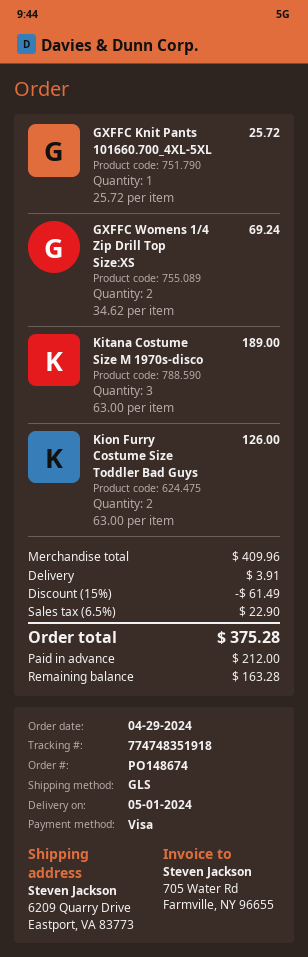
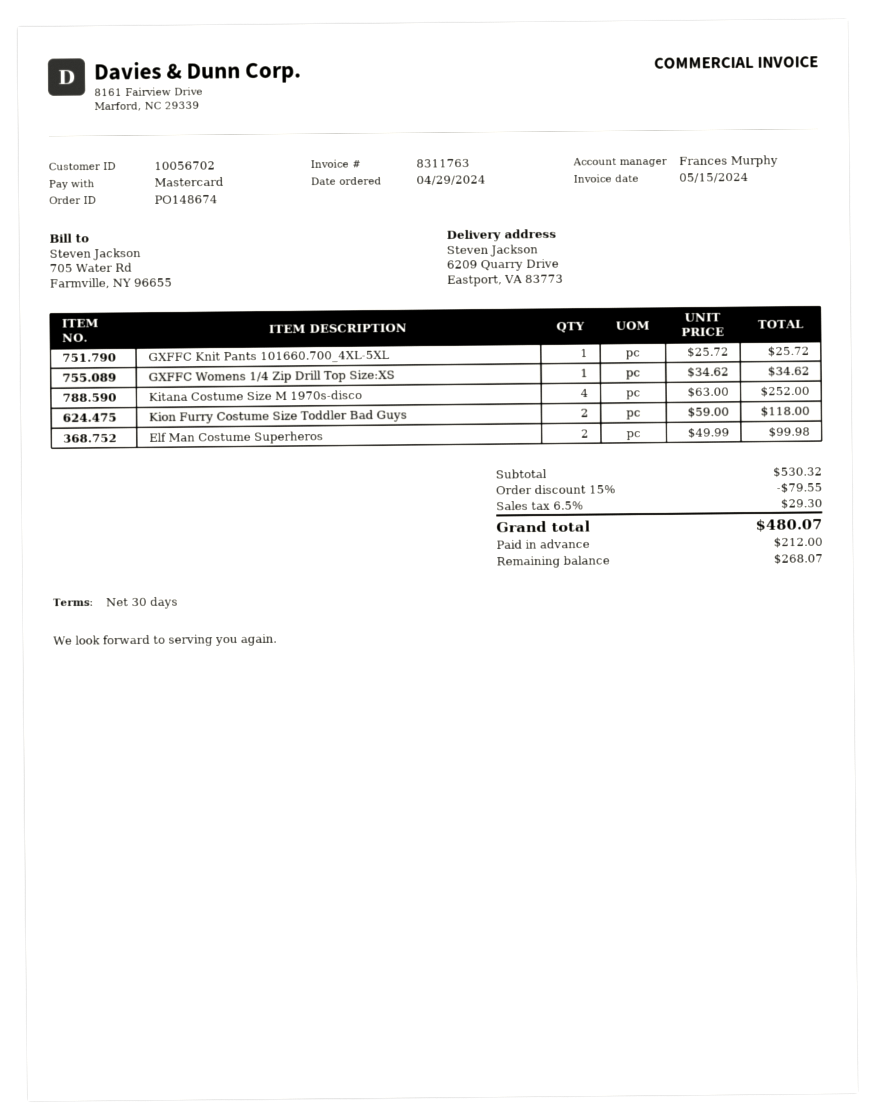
payment method: Visa -> Mastercard
GXFFC Womens 1/4 Zip Drill Top Size:XS: 2 x 34.62 = 69.24 -> 1 x 34.62 = 34.62
Kitana Costume Size M 1970s-disco: 3 x 63.00 = 189.00 -> 4 x 63.00 = 252.00
Kion Furry Costume Size Toddler Bad Guys: 2 x 63.00 = 126.00 -> 2 x 59.00 = 118.00
Elf Man Costume Superheros: none -> 2 x 49.99 = 99.98
subtotal: 409.96 -> 530.32
discount: 15% = 61.49 -> 15% = 79.55
shipping: 3.91 -> none
tax: 6.5% = 22.90 -> 6.5% = 29.30
total: 375.28 -> 480.07
balance: 163.28 -> 268.07

